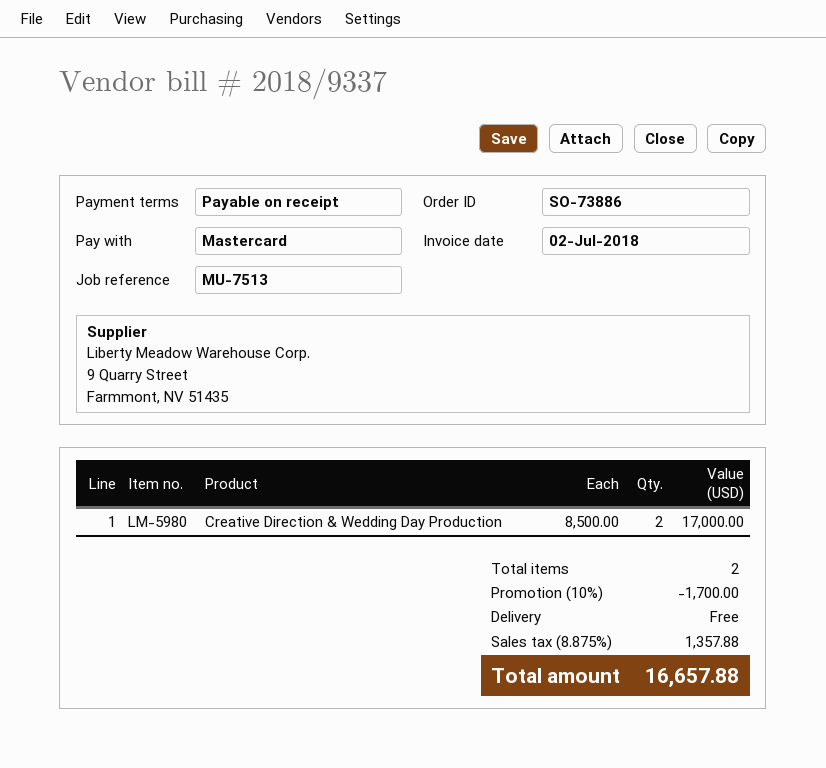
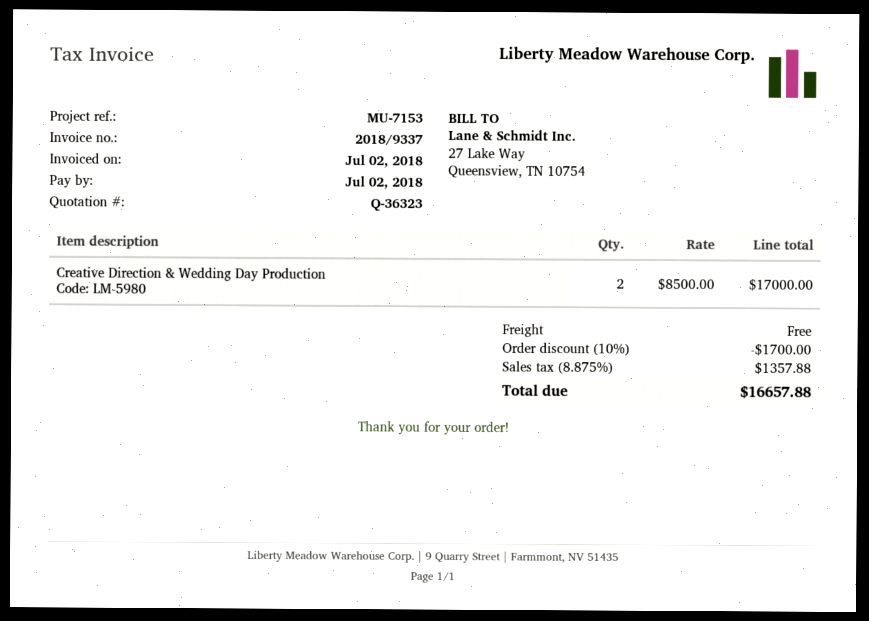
reference: MU-7513 -> MU-7153

